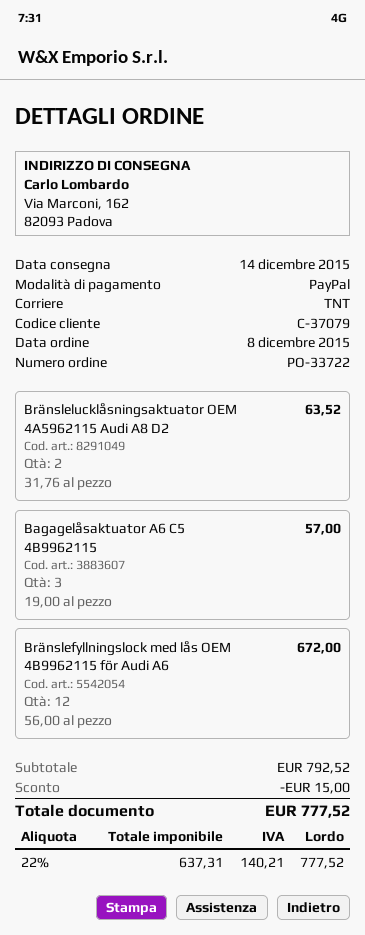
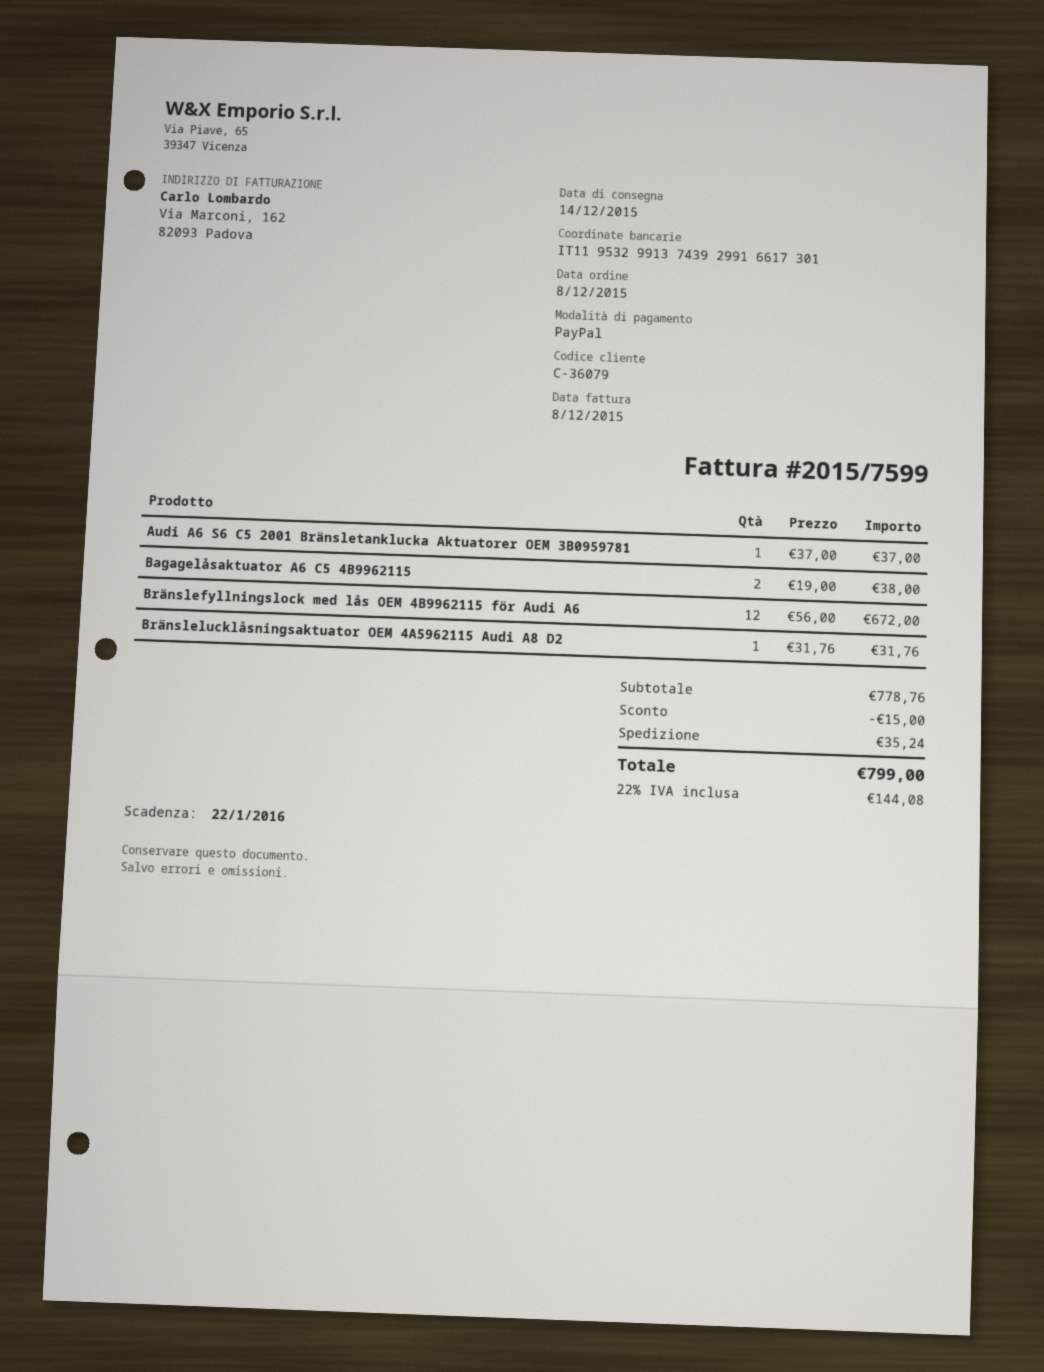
customer number: C-37079 -> C-36079
Bränslelucklåsningsaktuator OEM 4A5962115 Audi A8 D2: 2 x 31.76 = 63.52 -> 1 x 31.76 = 31.76
Bagagelåsaktuator A6 C5 4B9962115: 3 x 19.00 = 57.00 -> 2 x 19.00 = 38.00
Audi A6 S6 C5 2001 Bränsletanklucka Aktuatorer OEM 3B0959781: none -> 1 x 37.00 = 37.00
subtotal: 792.52 -> 778.76
shipping: none -> 35.24
tax: 22% = 140.21 -> 22% = 144.08
total: 777.52 -> 799.00

